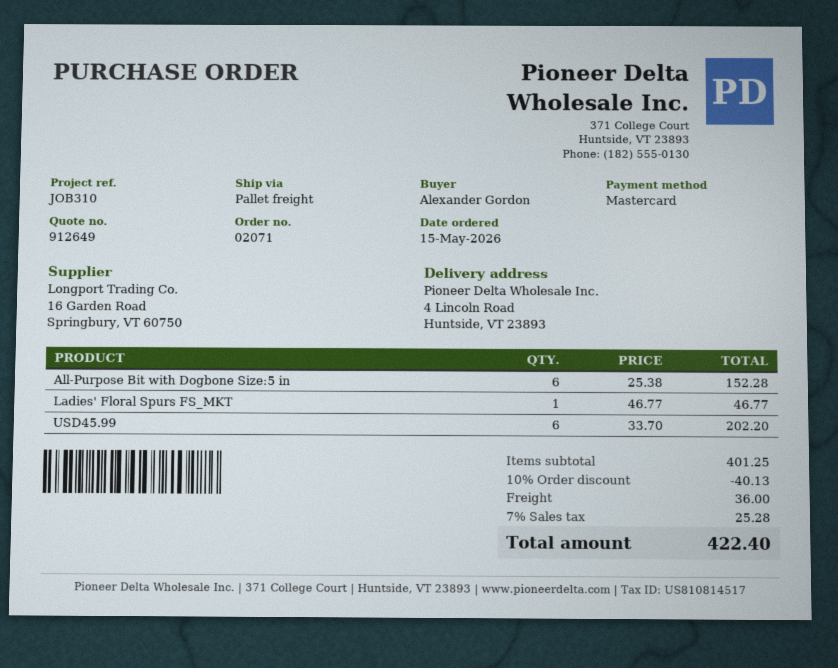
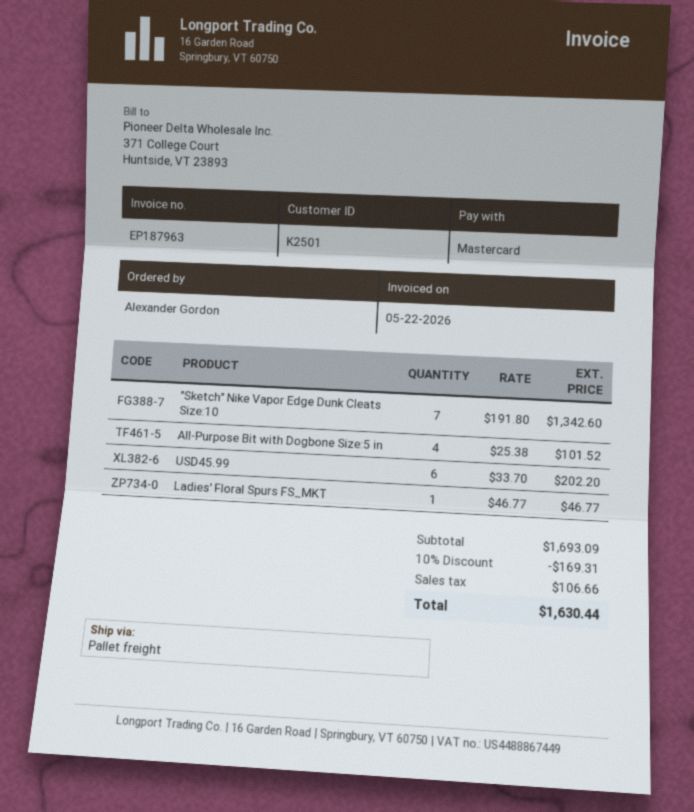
All-Purpose Bit with Dogbone Size:5 in: 6 x 25.38 = 152.28 -> 4 x 25.38 = 101.52
"Sketch" Nike Vapor Edge Dunk Cleats Size:10: none -> 7 x 191.80 = 1342.60
subtotal: 401.25 -> 1693.09
discount: 10% = 40.13 -> 10% = 169.31
shipping: 36.00 -> none
tax: 25.28 -> 106.66
total: 422.40 -> 1630.44

